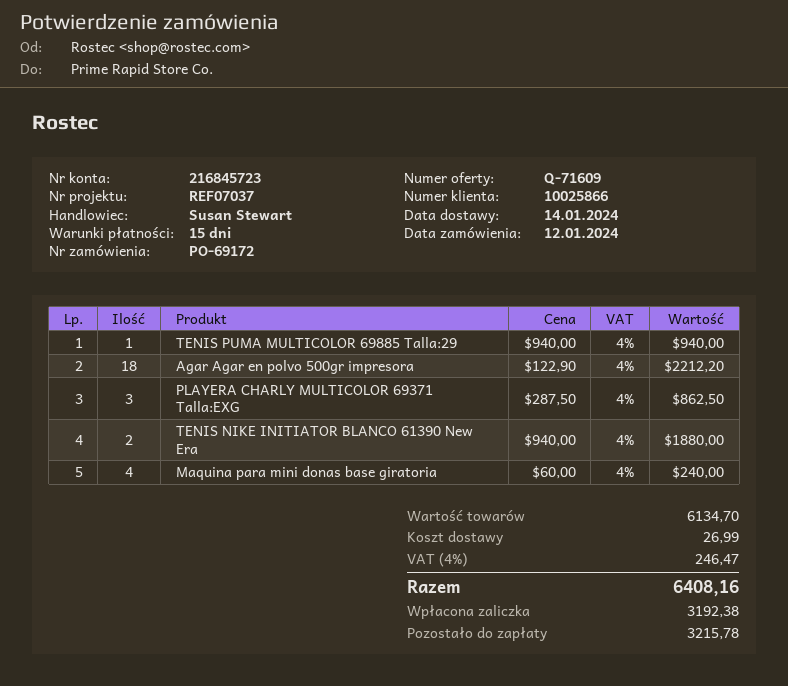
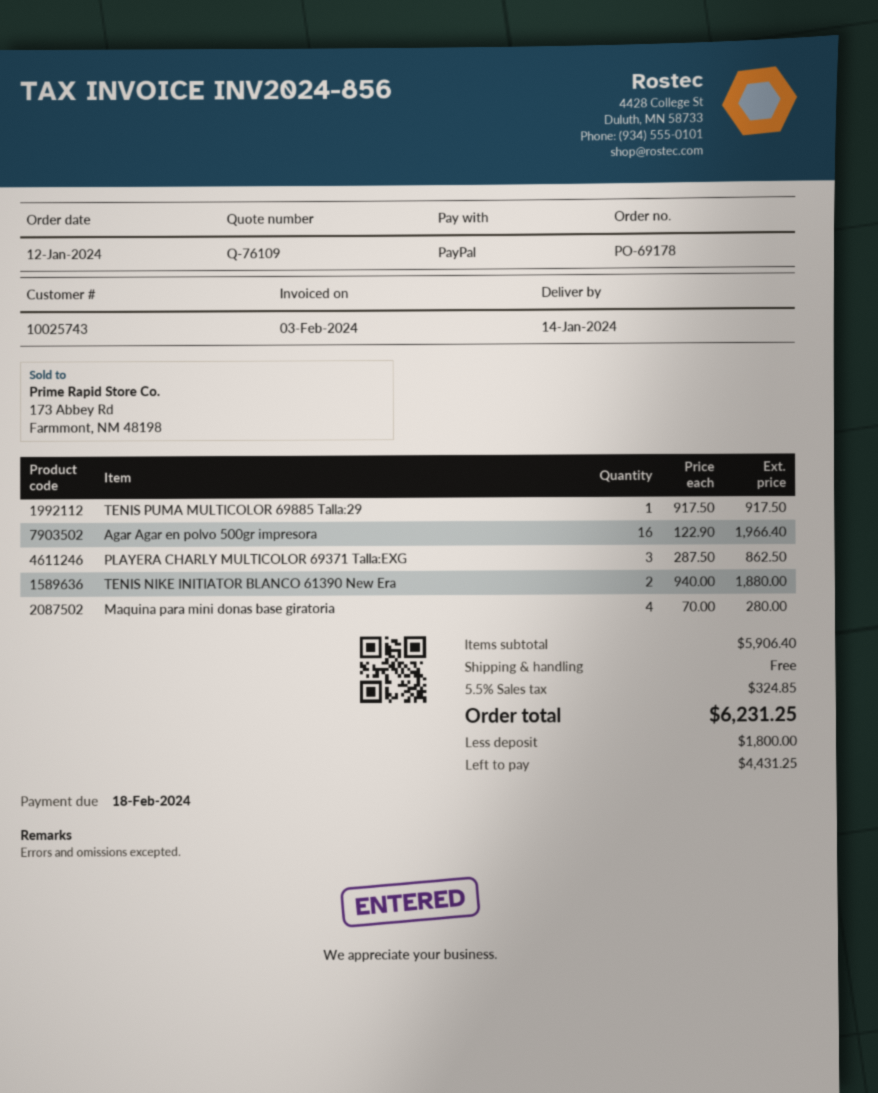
quote number: Q-71609 -> Q-76109
order number: PO-69172 -> PO-69178
customer number: 10025866 -> 10025743
TENIS PUMA MULTICOLOR 69885 Talla:29: 1 x 940.00 = 940.00 -> 1 x 917.50 = 917.50
Agar Agar en polvo 500gr impresora: 18 x 122.90 = 2212.20 -> 16 x 122.90 = 1966.40
Maquina para mini donas base giratoria: 4 x 60.00 = 240.00 -> 4 x 70.00 = 280.00
subtotal: 6134.70 -> 5906.40
shipping: 26.99 -> 0.00
tax: 4% = 246.47 -> 5.5% = 324.85
total: 6408.16 -> 6231.25
deposit: 3192.38 -> 1800.00
balance: 3215.78 -> 4431.25

